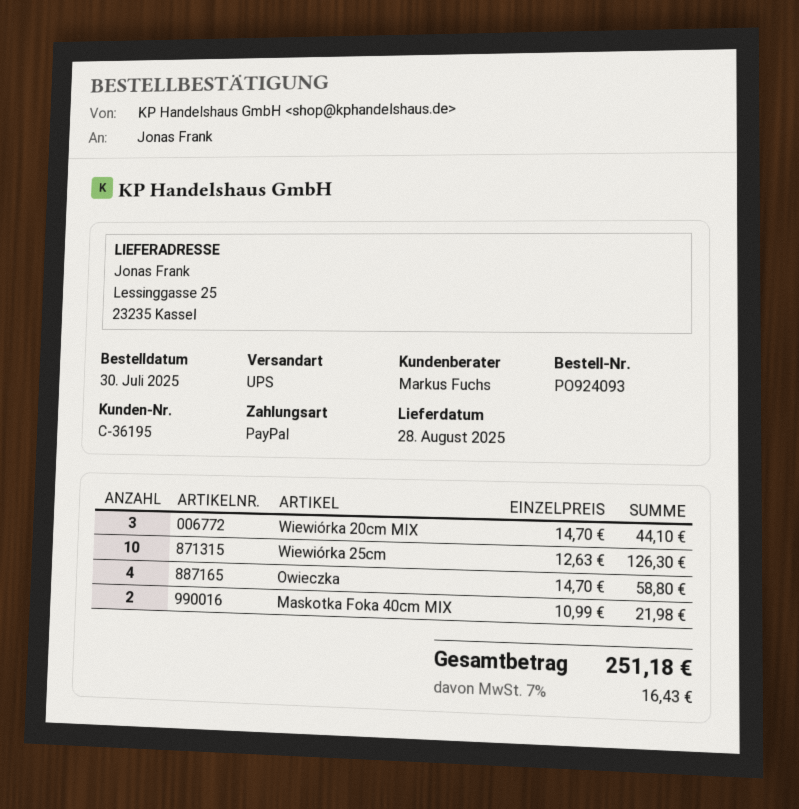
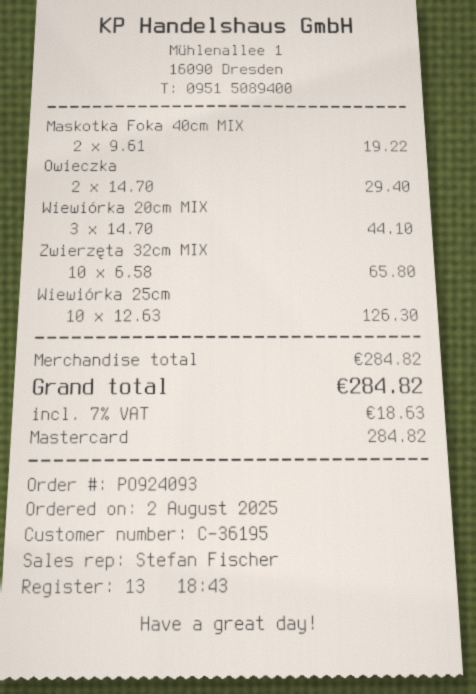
order date: 2025-07-30 -> 2025-08-02
sales rep: Markus Fuchs -> Stefan Fischer
payment method: PayPal -> Mastercard
Owieczka: 4 x 14.70 = 58.80 -> 2 x 14.70 = 29.40
Maskotka Foka 40cm MIX: 2 x 10.99 = 21.98 -> 2 x 9.61 = 19.22
Zwierzęta 32cm MIX: none -> 10 x 6.58 = 65.80
tax: 7% = 16.43 -> 7% = 18.63
total: 251.18 -> 284.82

